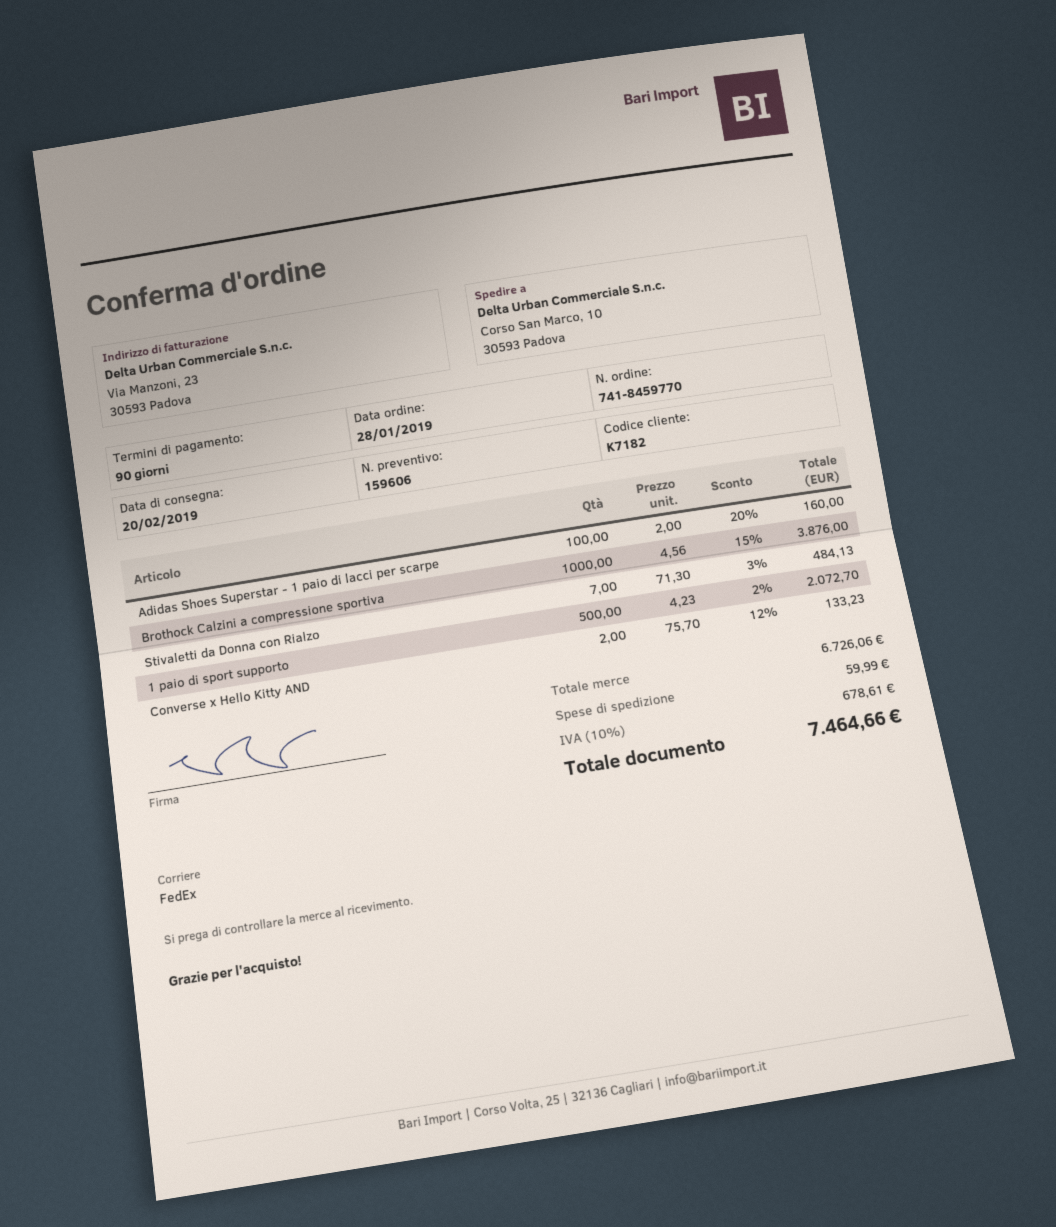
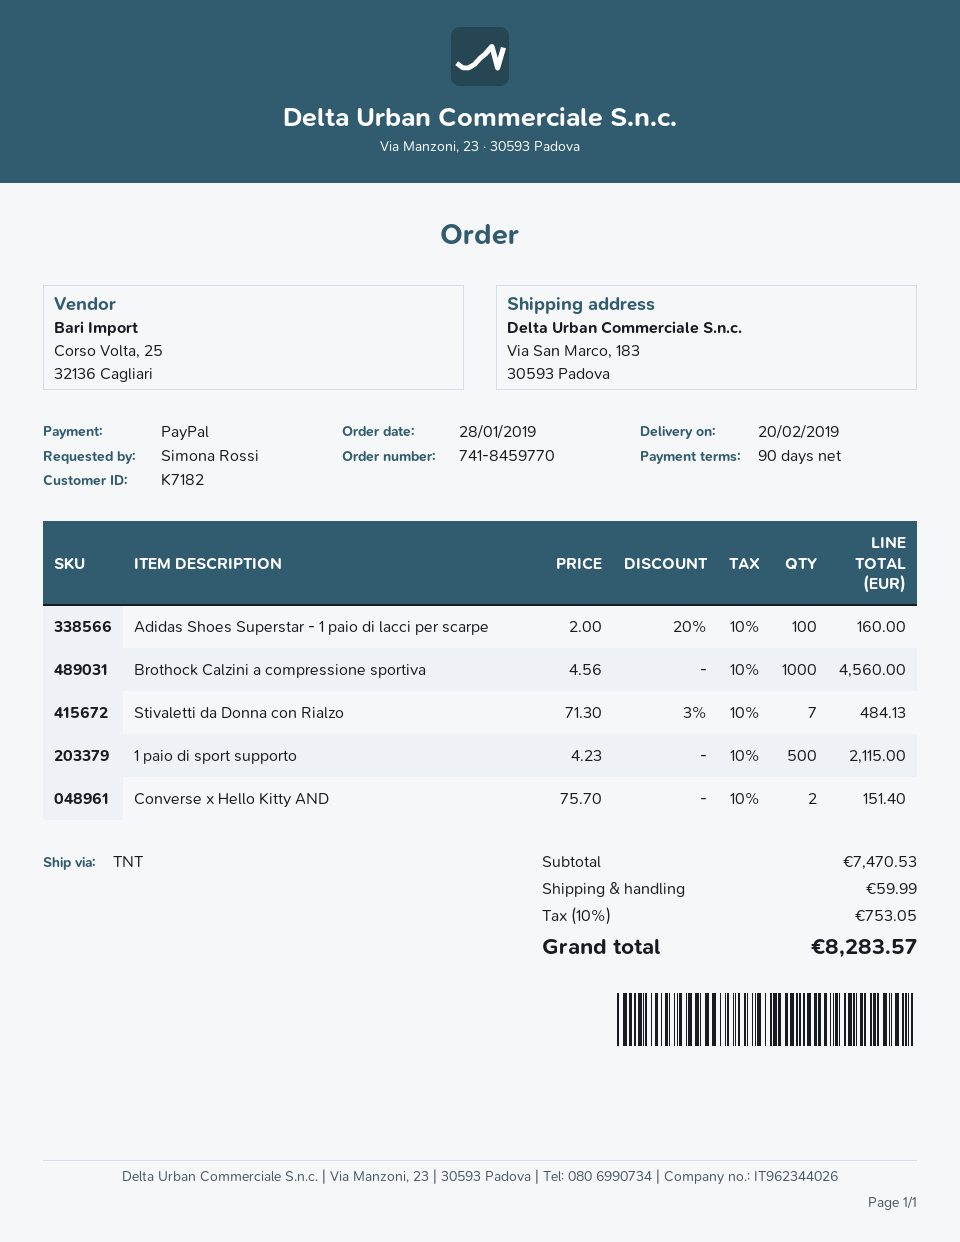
shipping method: FedEx -> TNT
ship to: Corso San Marco, 10, 30593 Padova -> Via San Marco, 183, 30593 Padova
Brothock Calzini a compressione sportiva: 1000 x 4.56 - 15% = 3876.00 -> 1000 x 4.56 = 4560.00
1 paio di sport supporto: 500 x 4.23 - 2% = 2072.70 -> 500 x 4.23 = 2115.00
Converse x Hello Kitty AND: 2 x 75.70 - 12% = 133.23 -> 2 x 75.70 = 151.40
subtotal: 6726.06 -> 7470.53
tax: 10% = 678.61 -> 10% = 753.05
total: 7464.66 -> 8283.57

